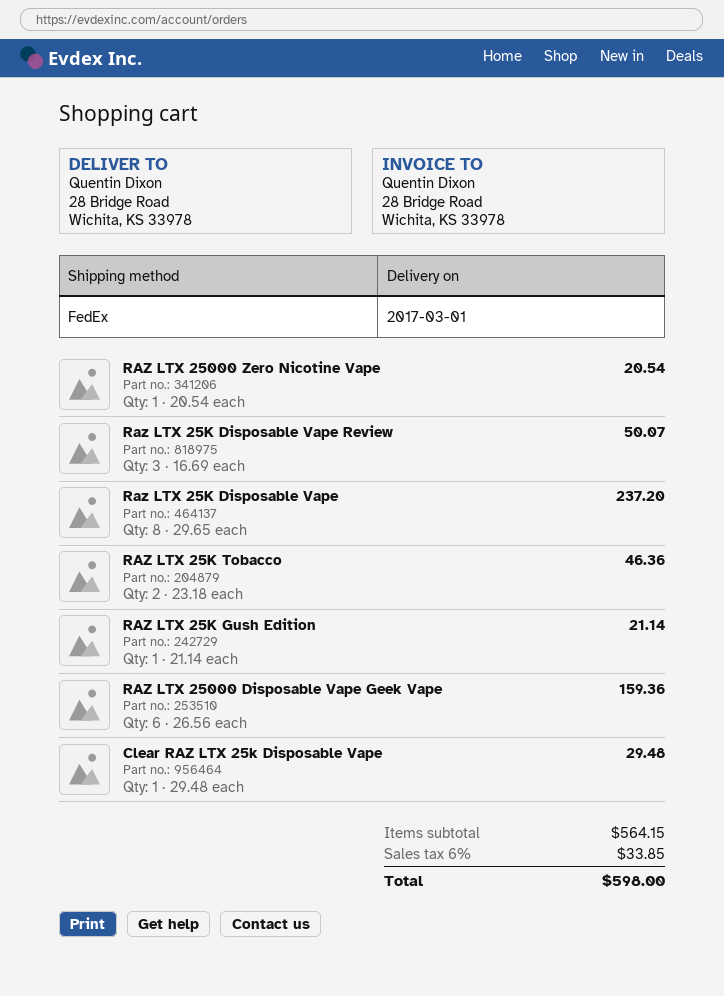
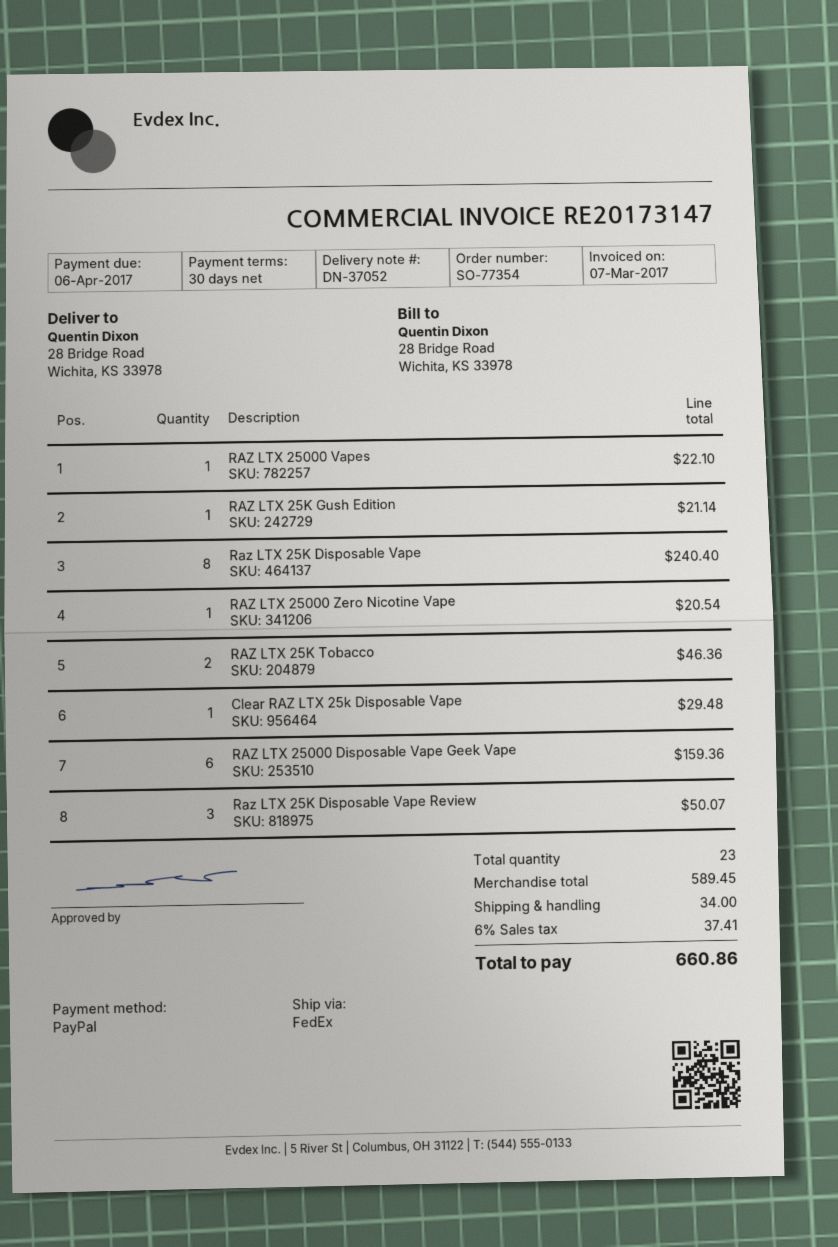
Raz LTX 25K Disposable Vape: 8 for 237.20 -> 8 for 240.40
RAZ LTX 25000 Vapes: none -> 1 for 22.10
subtotal: 564.15 -> 589.45
shipping: none -> 34.00
tax: 6% = 33.85 -> 6% = 37.41
total: 598.00 -> 660.86

